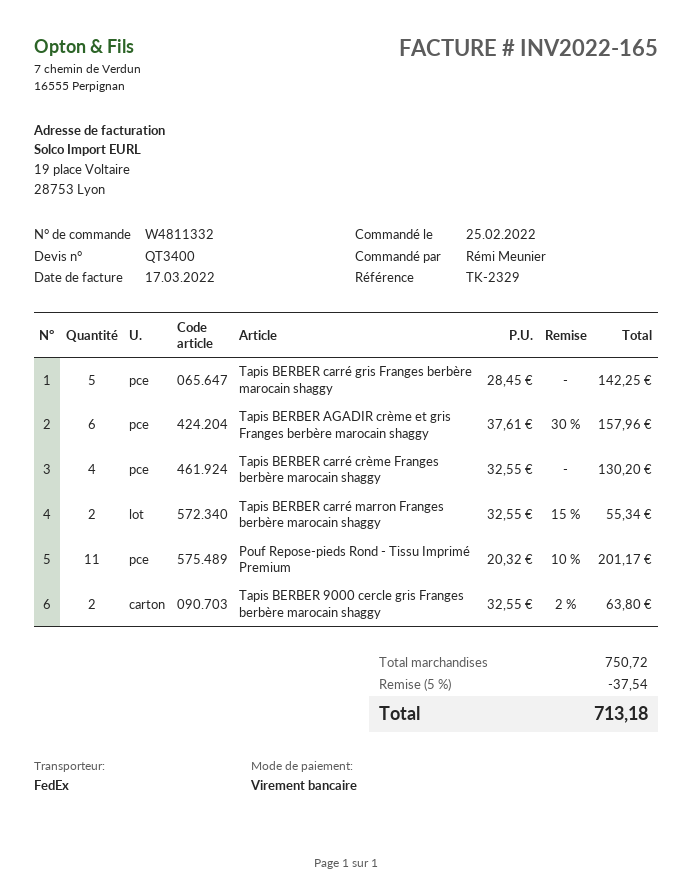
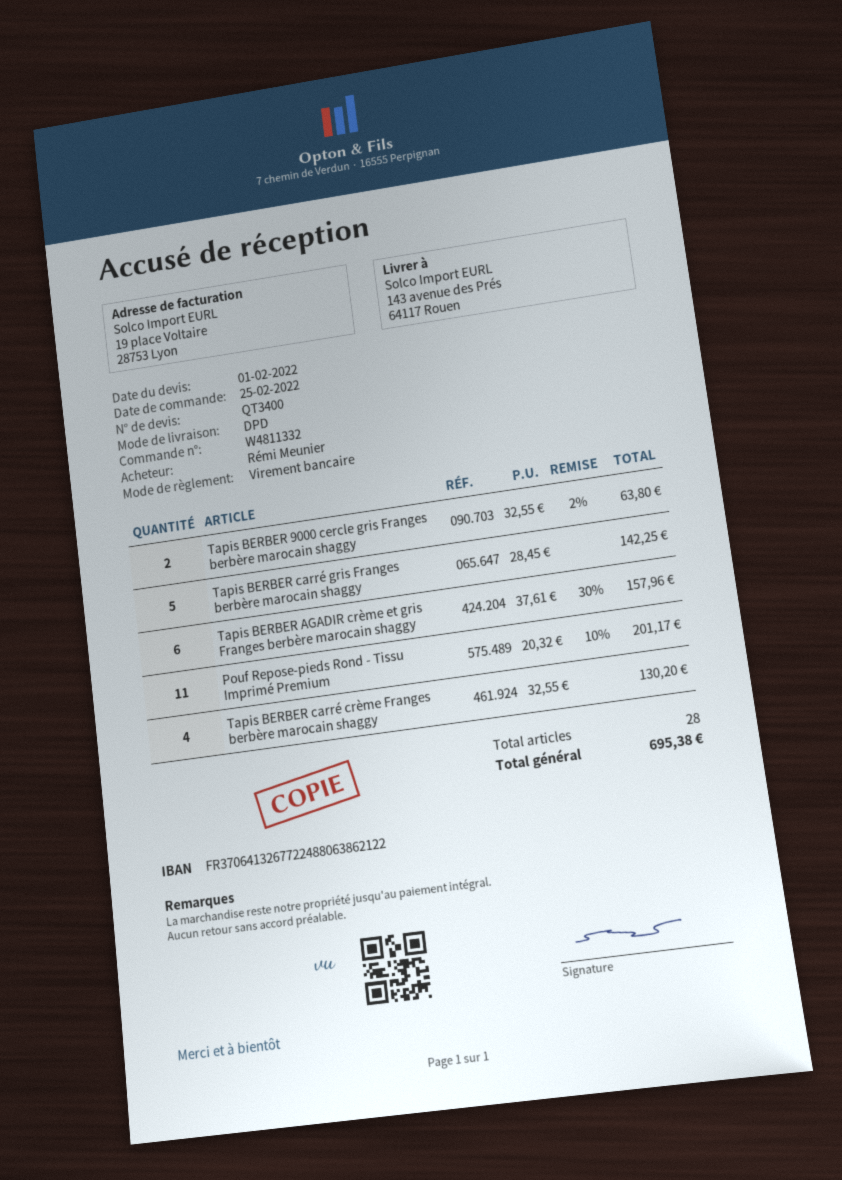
shipping method: FedEx -> DPD
Tapis BERBER carré marron Franges berbère marocain shaggy: 2 x 32.55 - 15% = 55.34 -> none
discount: 5% = 37.54 -> none
total: 713.18 -> 695.38

